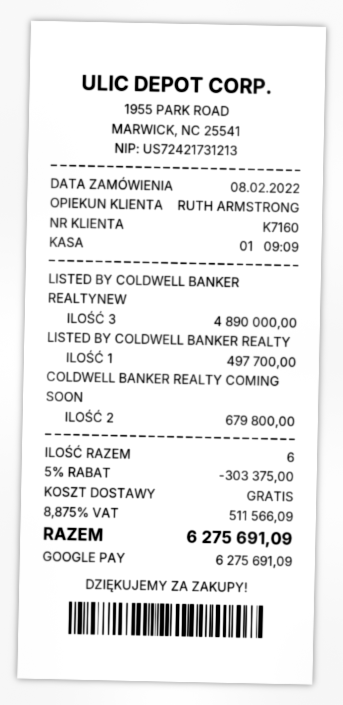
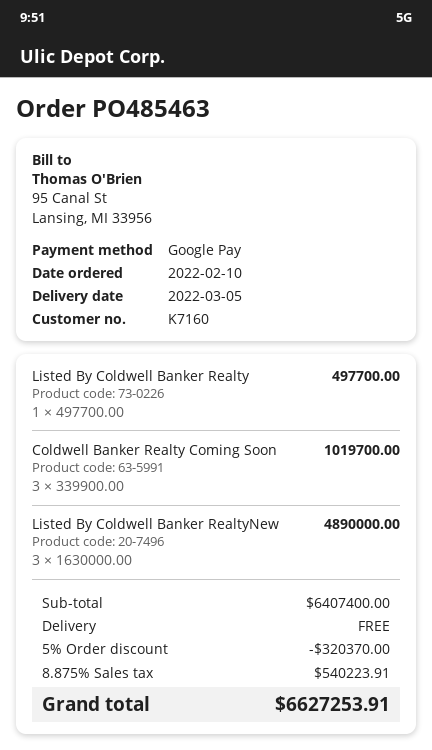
order date: 2022-02-08 -> 2022-02-10
COLDWELL BANKER REALTY COMING SOON: 2 for 679800.00 -> 3 for 1019700.00
discount: 5% = 303375.00 -> 5% = 320370.00
tax: 8.875% = 511566.09 -> 8.875% = 540223.91
total: 6275691.09 -> 6627253.91

